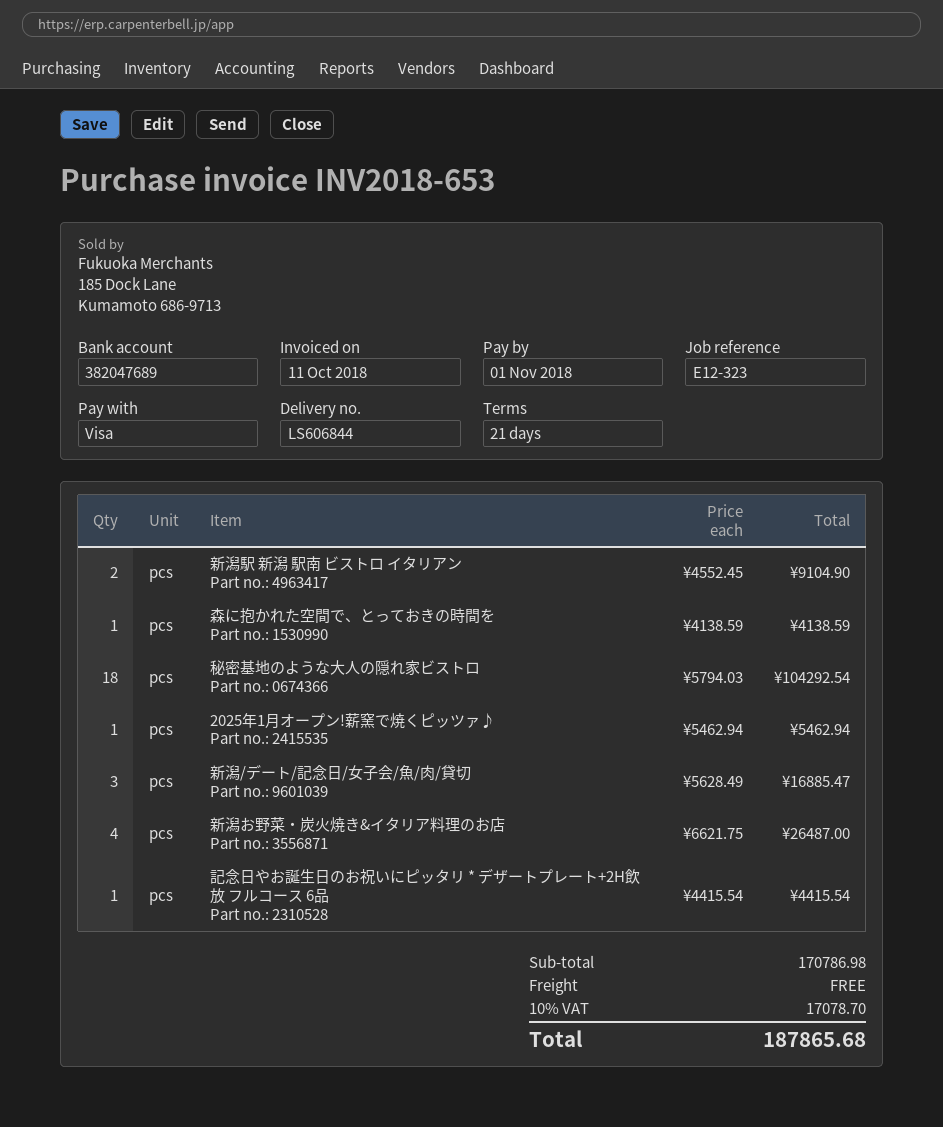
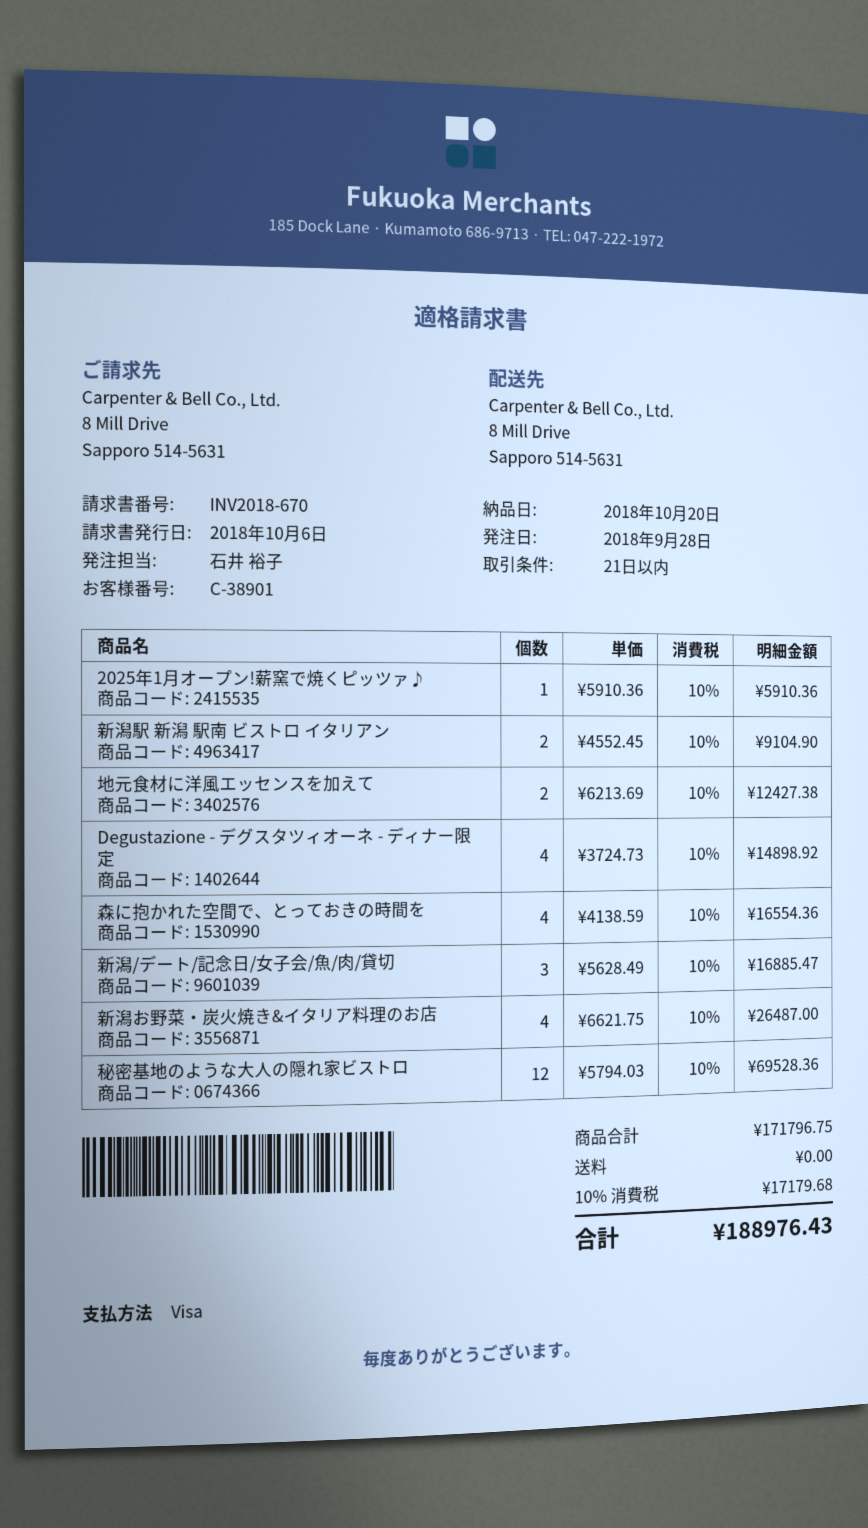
invoice number: INV2018-653 -> INV2018-670
invoice date: 2018-10-11 -> 2018-10-06
森に抱かれた空間で、とっておきの時間を: 1 x 4138.59 = 4138.59 -> 4 x 4138.59 = 16554.36
秘密基地のような大人の隠れ家ビストロ: 18 x 5794.03 = 104292.54 -> 12 x 5794.03 = 69528.36
2025年1月オープン!薪窯で焼くピッツァ♪: 1 x 5462.94 = 5462.94 -> 1 x 5910.36 = 5910.36
記念日やお誕生日のお祝いにピッタリ * デザートプレート+2H飲放 フルコース 6品: 1 x 4415.54 = 4415.54 -> none
地元食材に洋風エッセンスを加えて: none -> 2 x 6213.69 = 12427.38
Degustazione - デグスタツィオーネ - ディナー限定: none -> 4 x 3724.73 = 14898.92
subtotal: 170786.98 -> 171796.75
tax: 10% = 17078.70 -> 10% = 17179.68
total: 187865.68 -> 188976.43

